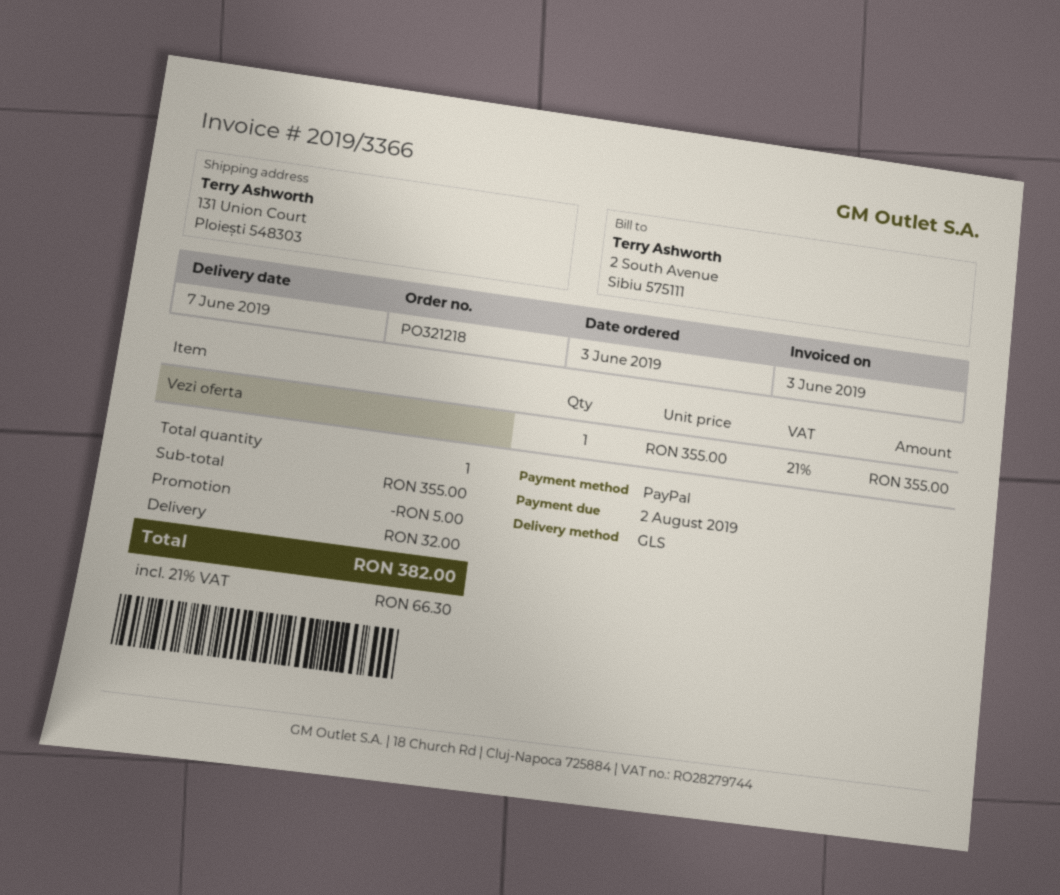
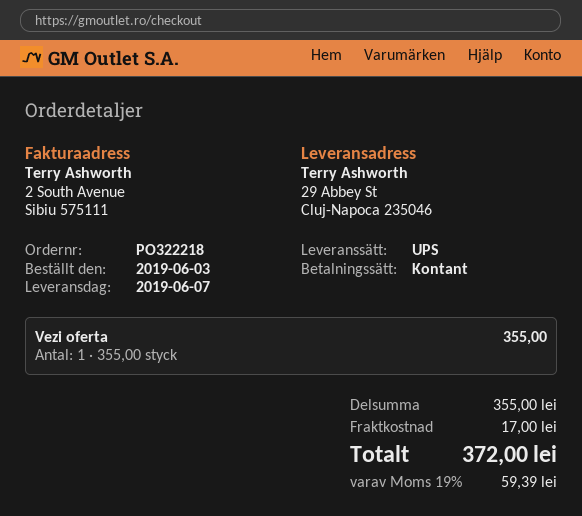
order number: PO321218 -> PO322218
payment method: PayPal -> cash
shipping method: GLS -> UPS
ship to: 131 Union Court, Ploiești 548303 -> 29 Abbey St, Cluj-Napoca 235046
discount: 5.00 -> none
shipping: 32.00 -> 17.00
tax: 21% = 66.30 -> 19% = 59.39
total: 382.00 -> 372.00

